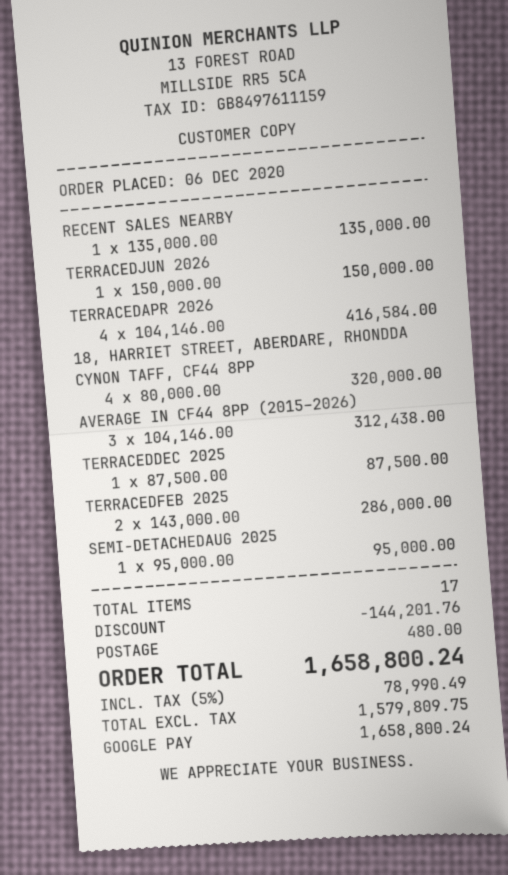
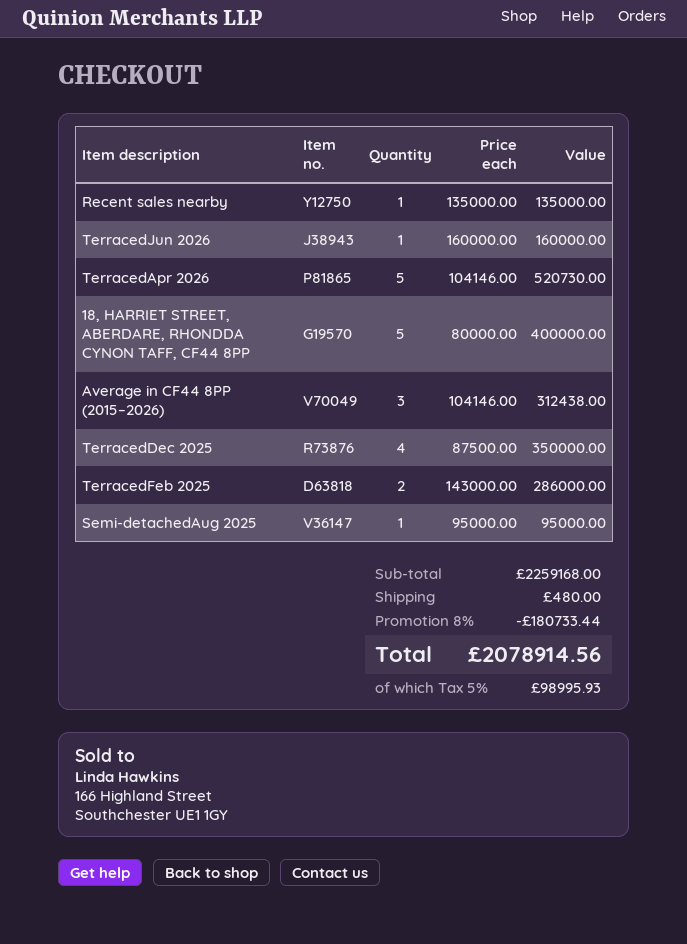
TERRACEDJUN 2026: 1 x 150000.00 = 150000.00 -> 1 x 160000.00 = 160000.00
TERRACEDAPR 2026: 4 x 104146.00 = 416584.00 -> 5 x 104146.00 = 520730.00
18, HARRIET STREET, ABERDARE, RHONDDA CYNON TAFF, CF44 8PP: 4 x 80000.00 = 320000.00 -> 5 x 80000.00 = 400000.00
TERRACEDDEC 2025: 1 x 87500.00 = 87500.00 -> 4 x 87500.00 = 350000.00
discount: 144201.76 -> 180733.44
tax: 5% = 78990.49 -> 5% = 98995.93
total: 1658800.24 -> 2078914.56

